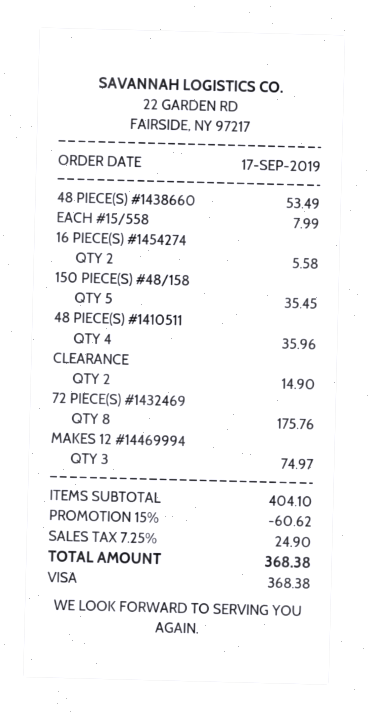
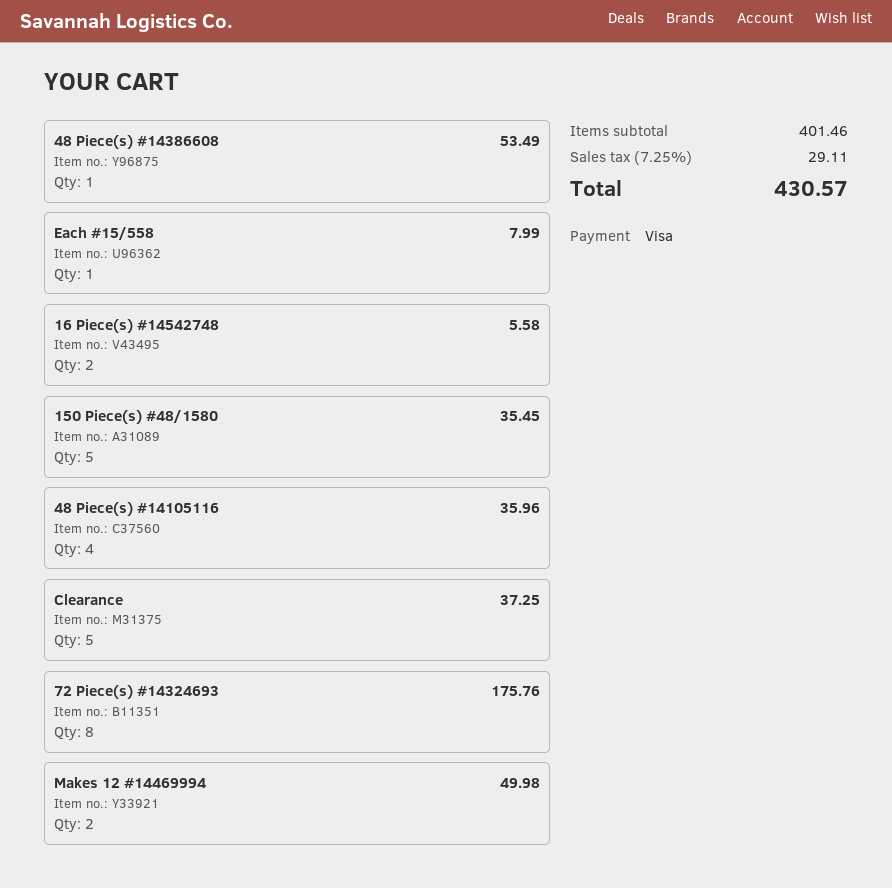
CLEARANCE: 2 for 14.90 -> 5 for 37.25
MAKES 12 #14469994: 3 for 74.97 -> 2 for 49.98
subtotal: 404.10 -> 401.46
discount: 15% = 60.62 -> none
tax: 7.25% = 24.90 -> 7.25% = 29.11
total: 368.38 -> 430.57

